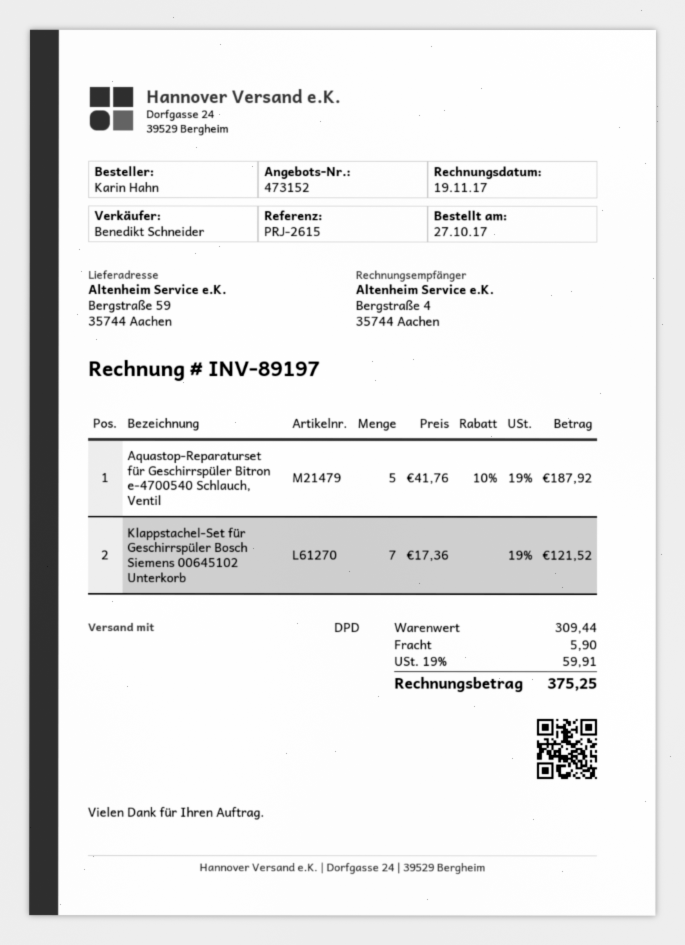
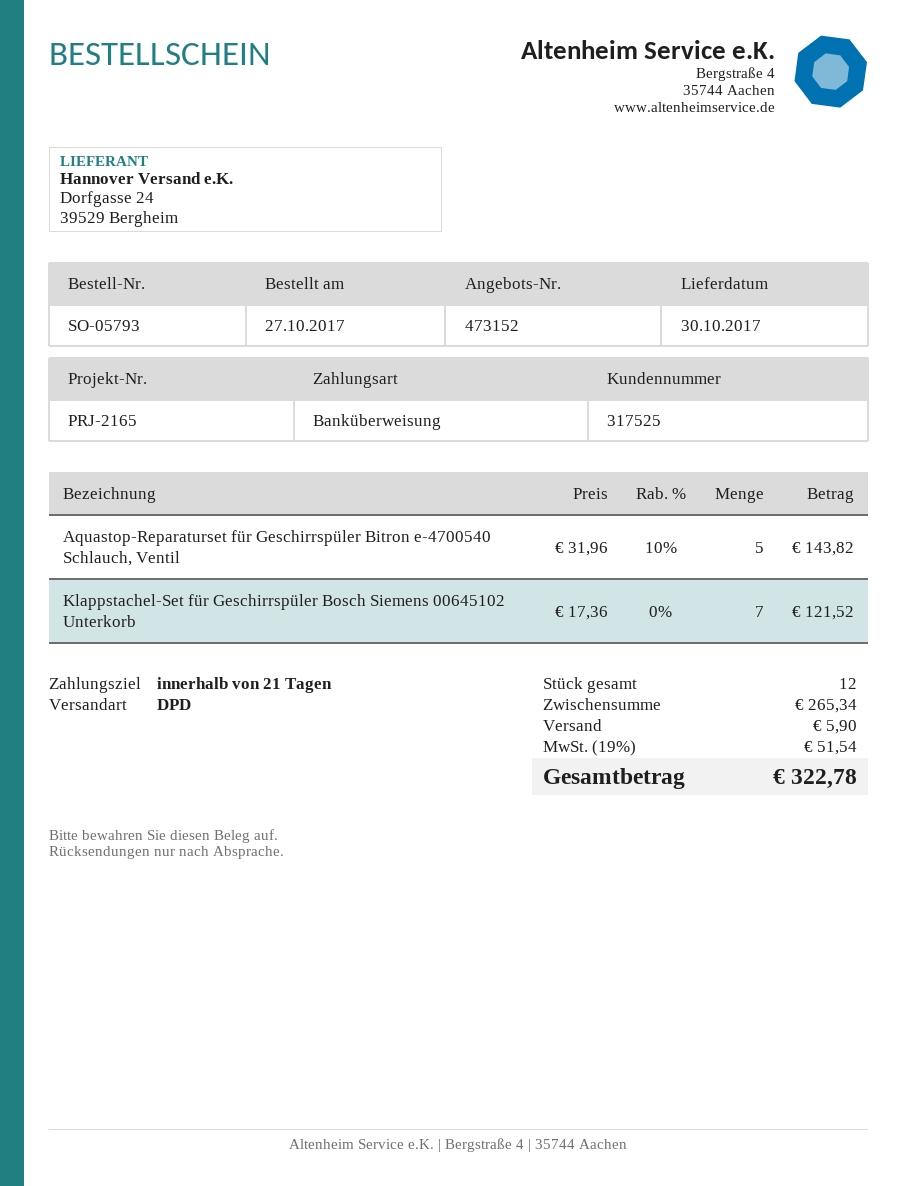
reference: PRJ-2615 -> PRJ-2165
Aquastop-Reparaturset für Geschirrspüler Bitron e-4700540 Schlauch, Ventil: 5 x 41.76 - 10% = 187.92 -> 5 x 31.96 - 10% = 143.82
subtotal: 309.44 -> 265.34
tax: 19% = 59.91 -> 19% = 51.54
total: 375.25 -> 322.78

